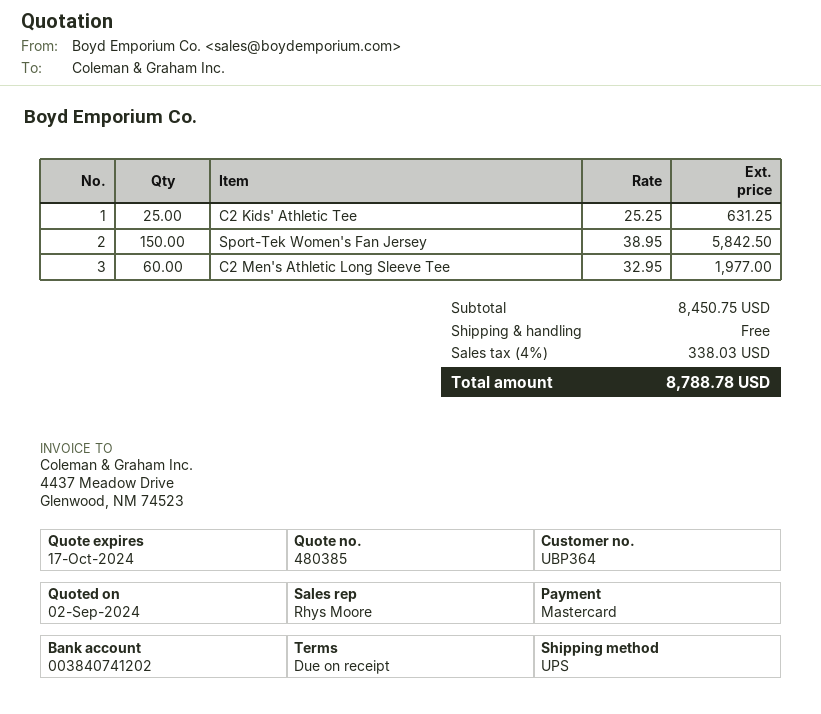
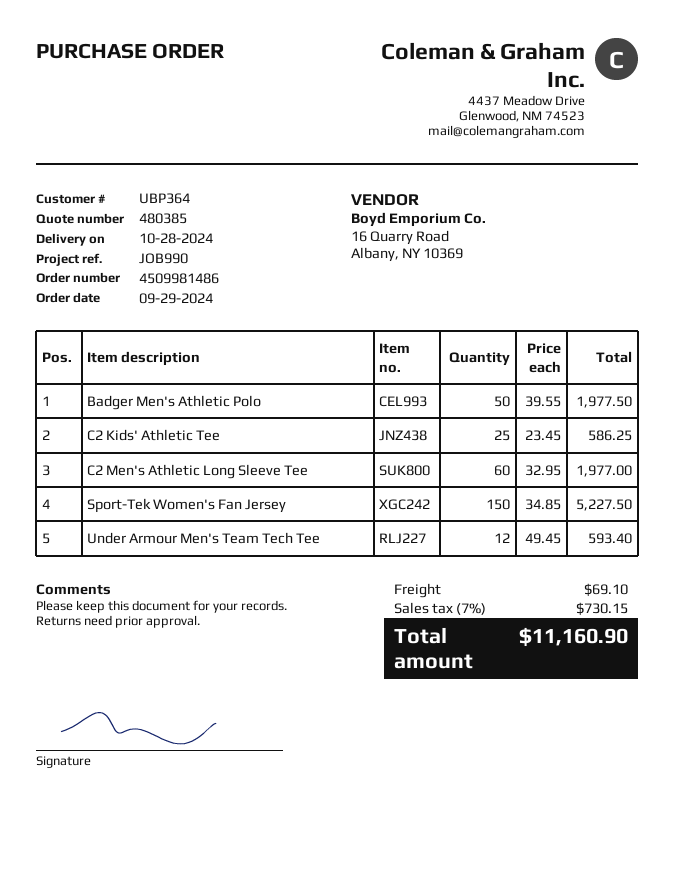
C2 Kids' Athletic Tee: 25 x 25.25 = 631.25 -> 25 x 23.45 = 586.25
Sport-Tek Women's Fan Jersey: 150 x 38.95 = 5842.50 -> 150 x 34.85 = 5227.50
Badger Men's Athletic Polo: none -> 50 x 39.55 = 1977.50
Under Armour Men's Team Tech Tee: none -> 12 x 49.45 = 593.40
shipping: 0.00 -> 69.10
tax: 4% = 338.03 -> 7% = 730.15
total: 8788.78 -> 11160.90

